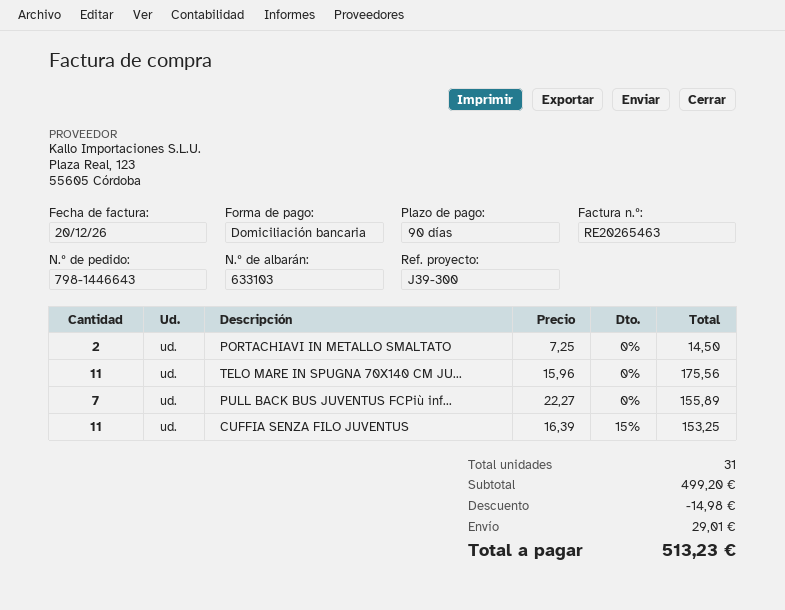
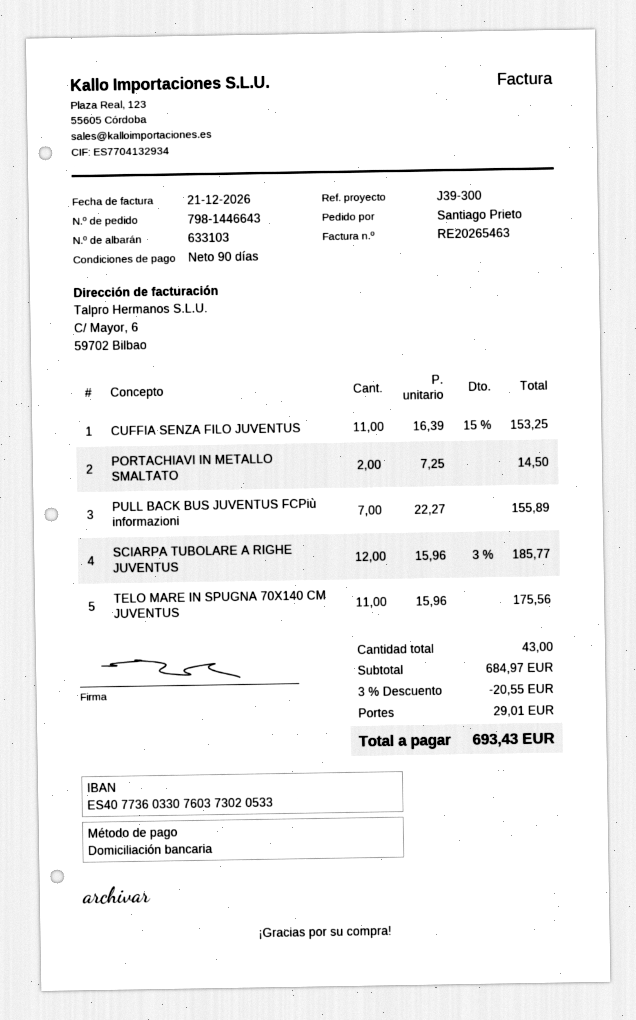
invoice date: 2026-12-20 -> 2026-12-21
SCIARPA TUBOLARE A RIGHE JUVENTUS: none -> 12 x 15.96 - 3% = 185.77
total quantity: 31 -> 43
subtotal: 499.20 -> 684.97
discount: 14.98 -> 20.55
total: 513.23 -> 693.43

